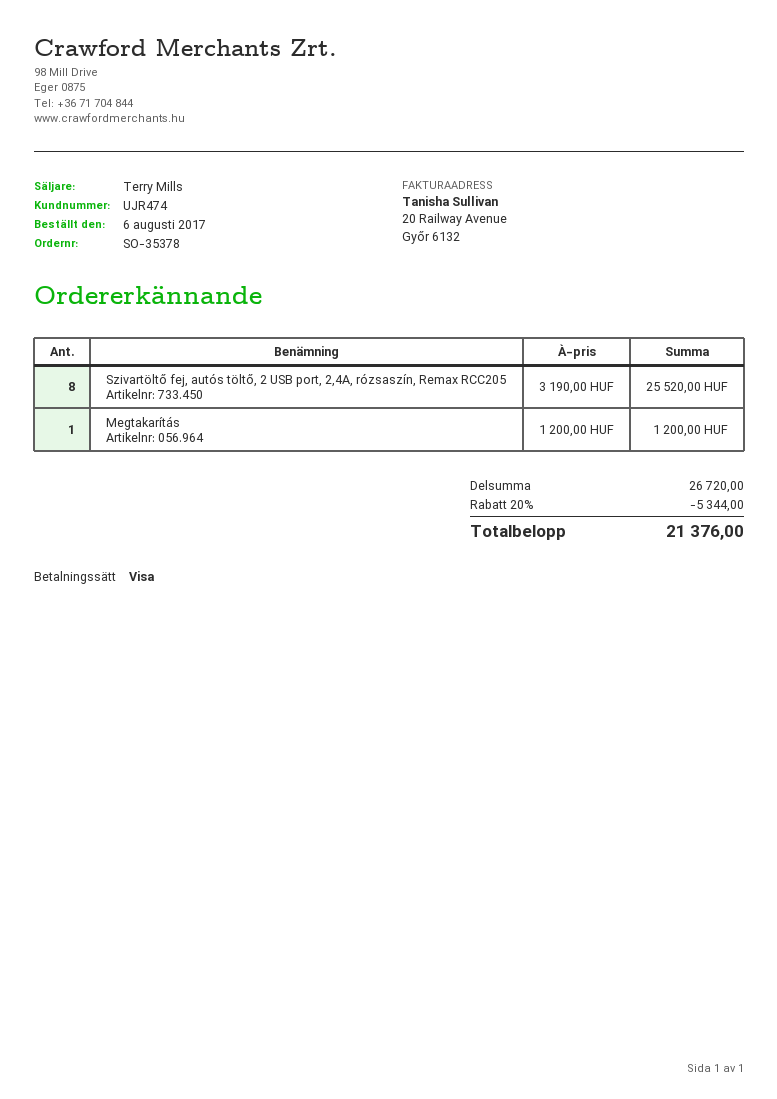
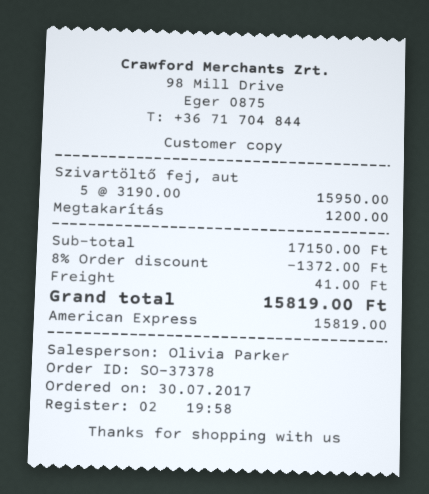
order number: SO-35378 -> SO-37378
order date: 2017-08-06 -> 2017-07-30
sales rep: Terry Mills -> Olivia Parker
payment method: Visa -> American Express
Szivartöltő fej, autós töltő, 2 USB port, 2,4A, rózsaszín, Remax RCC205: 8 x 3190.00 = 25520.00 -> 5 x 3190.00 = 15950.00
subtotal: 26720.00 -> 17150.00
discount: 20% = 5344.00 -> 8% = 1372.00
shipping: none -> 41.00
total: 21376.00 -> 15819.00

